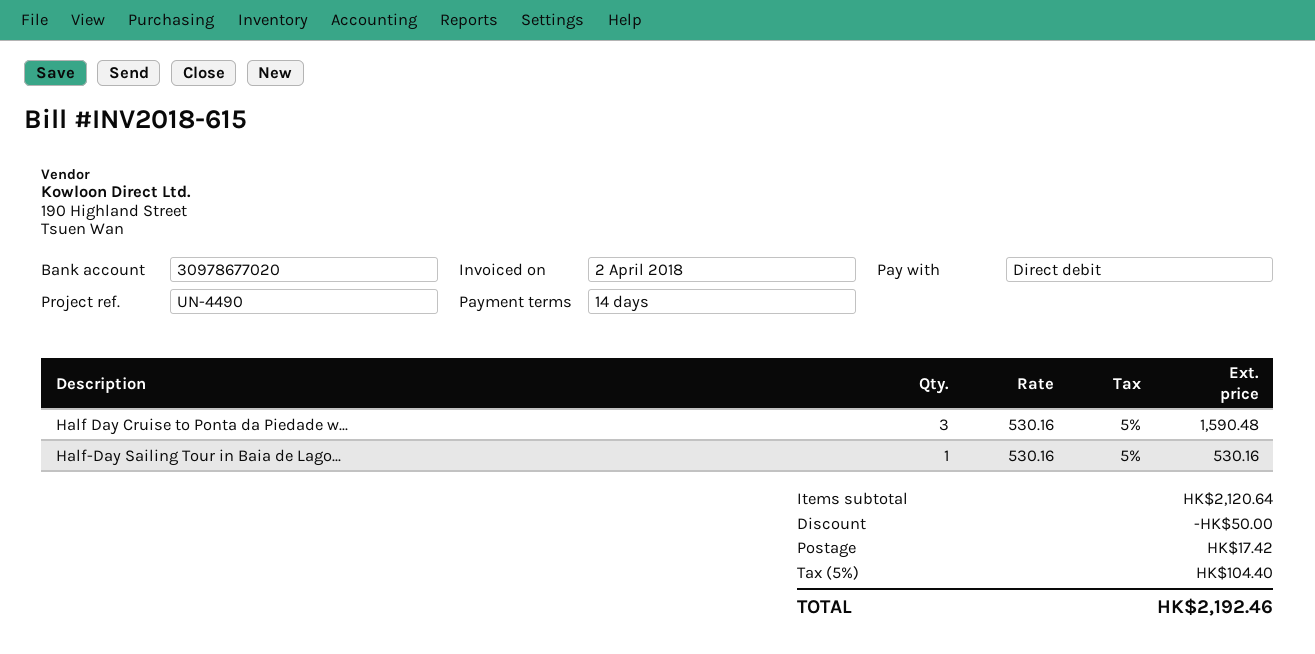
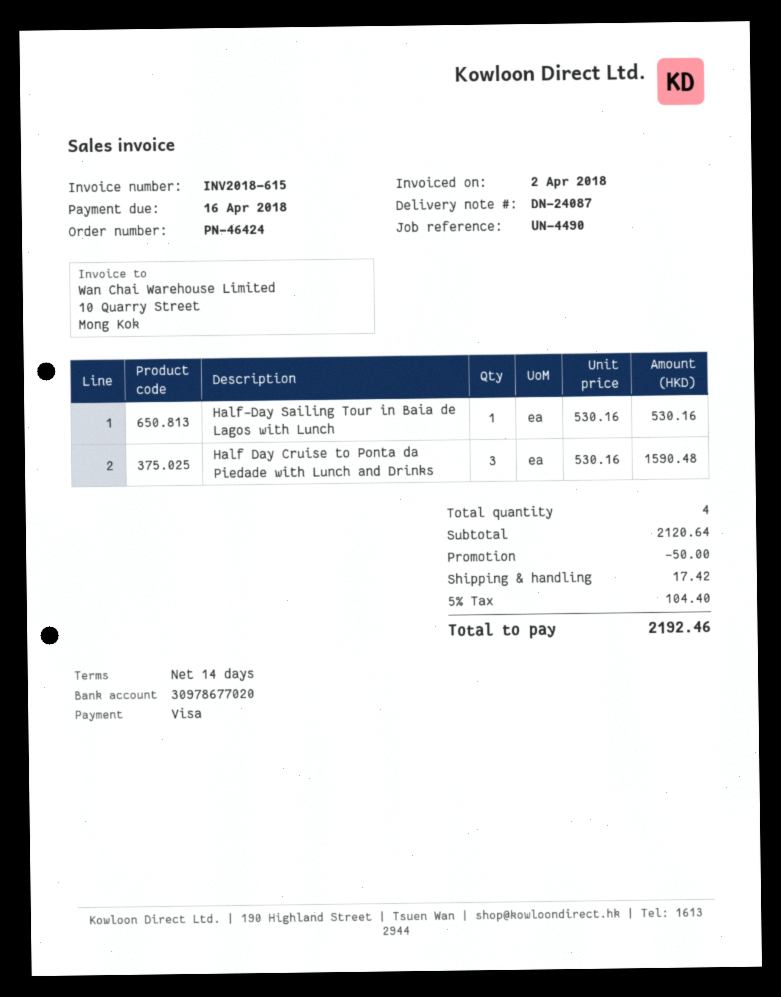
payment method: direct debit -> Visa

